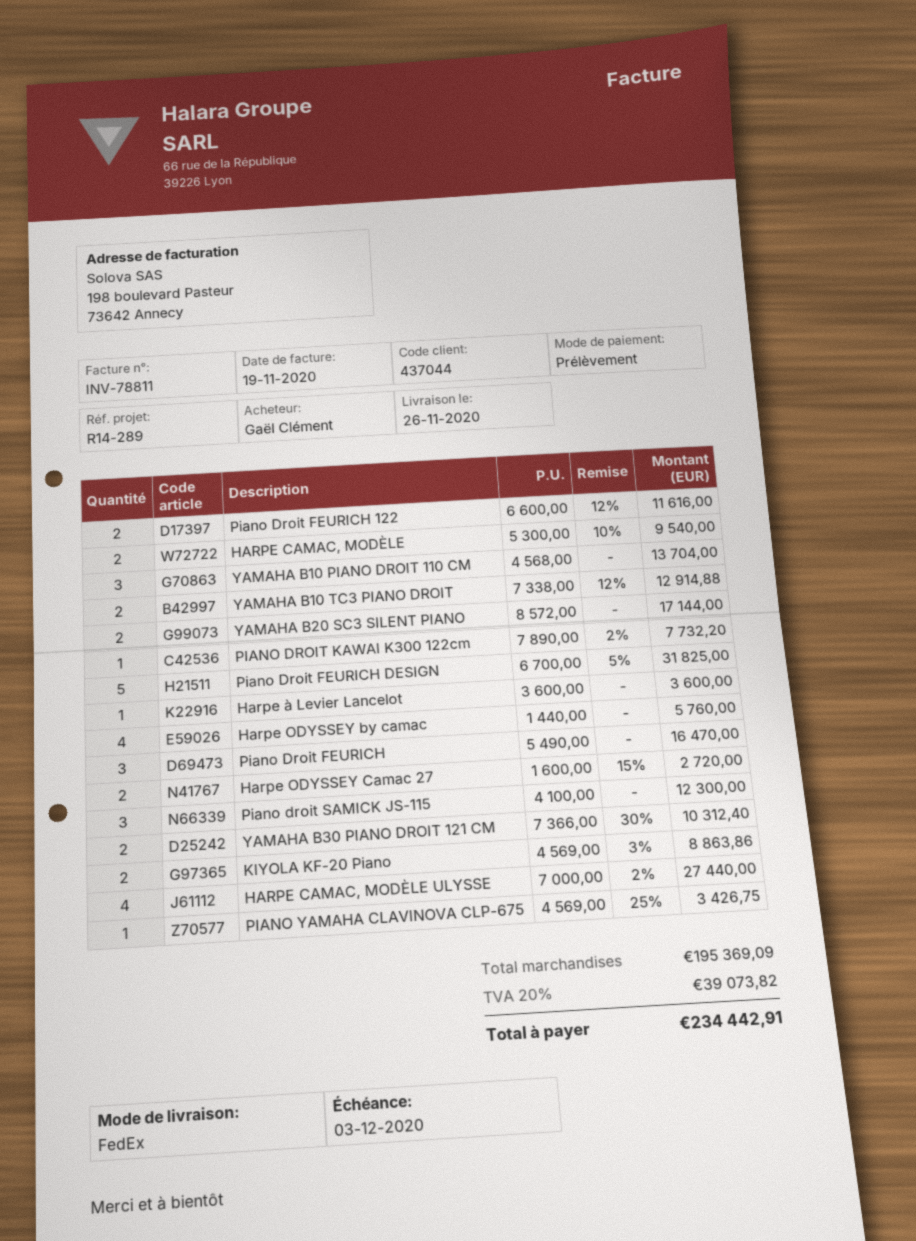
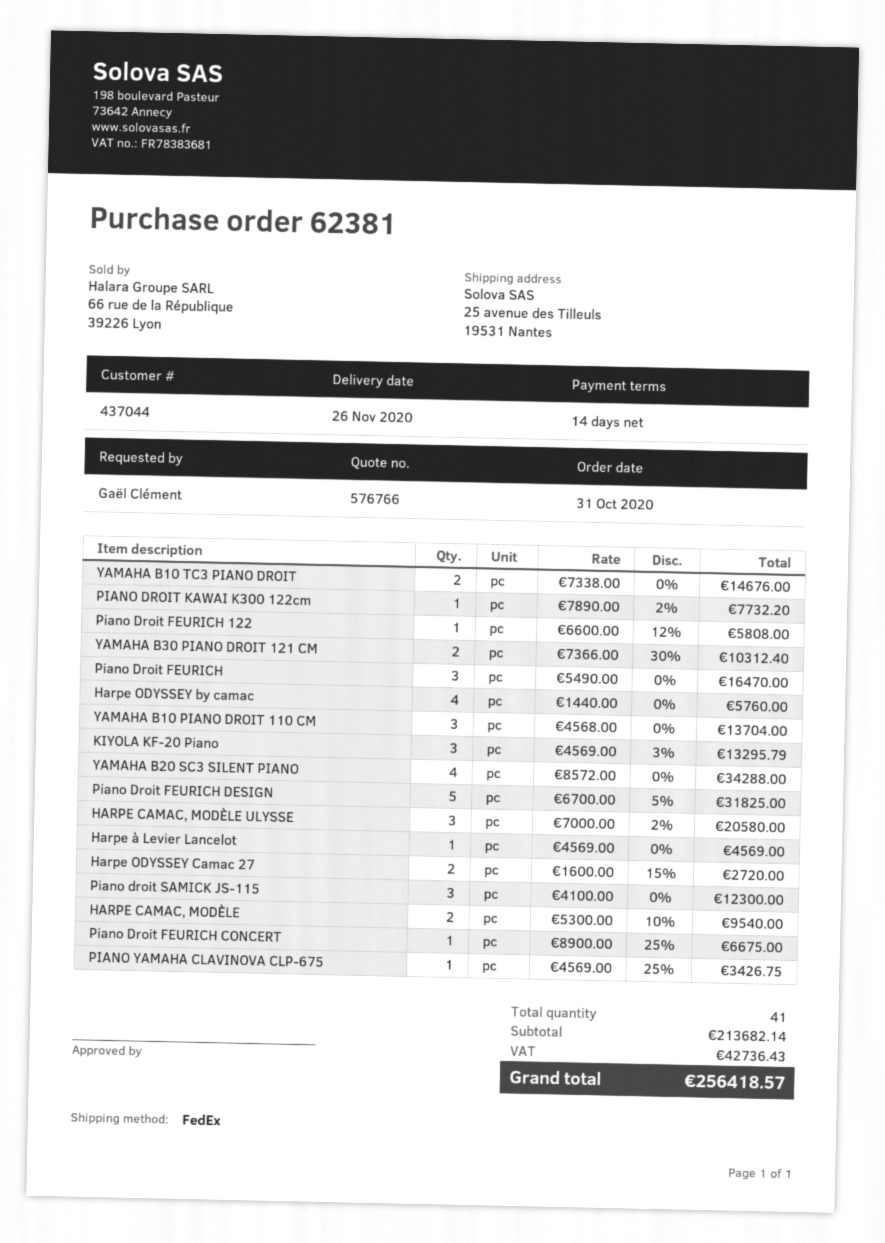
Piano Droit FEURICH 122: 2 x 6600.00 - 12% = 11616.00 -> 1 x 6600.00 - 12% = 5808.00
YAMAHA B10 TC3 PIANO DROIT: 2 x 7338.00 - 12% = 12914.88 -> 2 x 7338.00 = 14676.00
YAMAHA B20 SC3 SILENT PIANO: 2 x 8572.00 = 17144.00 -> 4 x 8572.00 = 34288.00
Harpe à Levier Lancelot: 1 x 3600.00 = 3600.00 -> 1 x 4569.00 = 4569.00
KIYOLA KF-20 Piano: 2 x 4569.00 - 3% = 8863.86 -> 3 x 4569.00 - 3% = 13295.79
HARPE CAMAC, MODÈLE ULYSSE: 4 x 7000.00 - 2% = 27440.00 -> 3 x 7000.00 - 2% = 20580.00
Piano Droit FEURICH CONCERT: none -> 1 x 8900.00 - 25% = 6675.00
subtotal: 195369.09 -> 213682.14
tax: 39073.82 -> 42736.43
total: 234442.91 -> 256418.57

